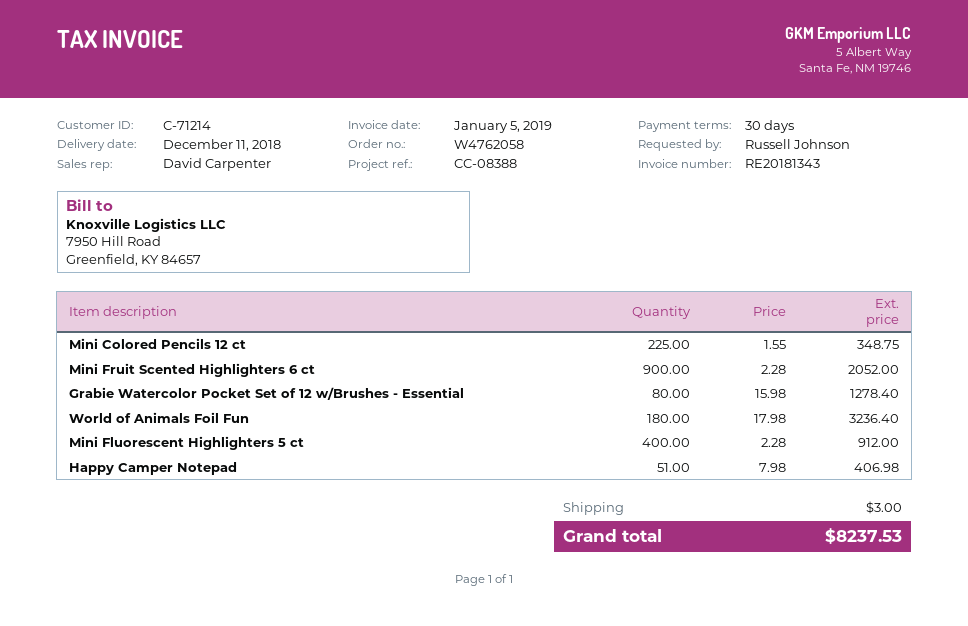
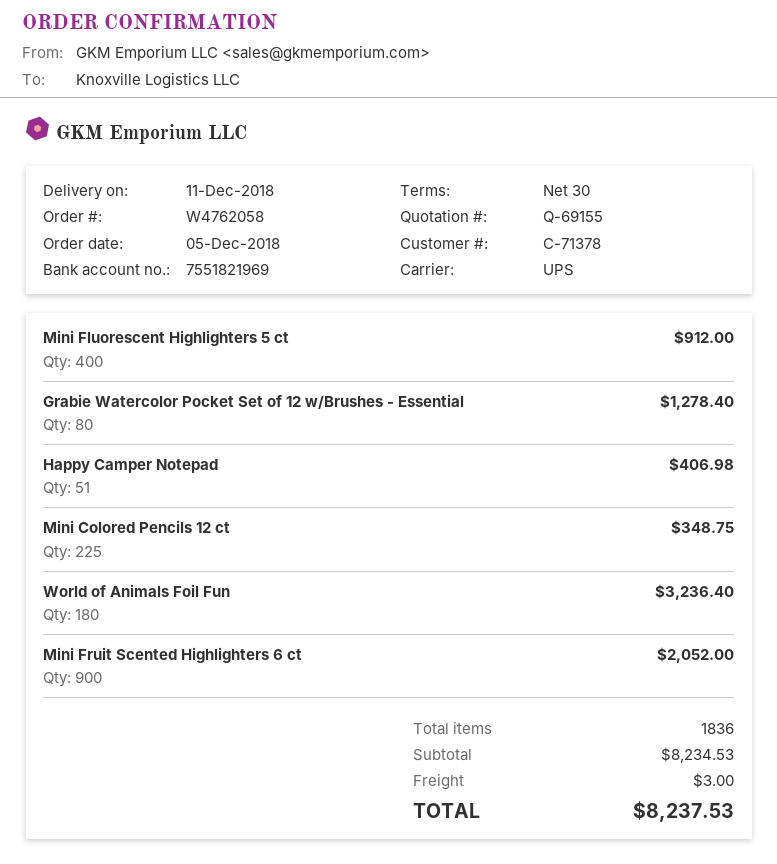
customer number: C-71214 -> C-71378

